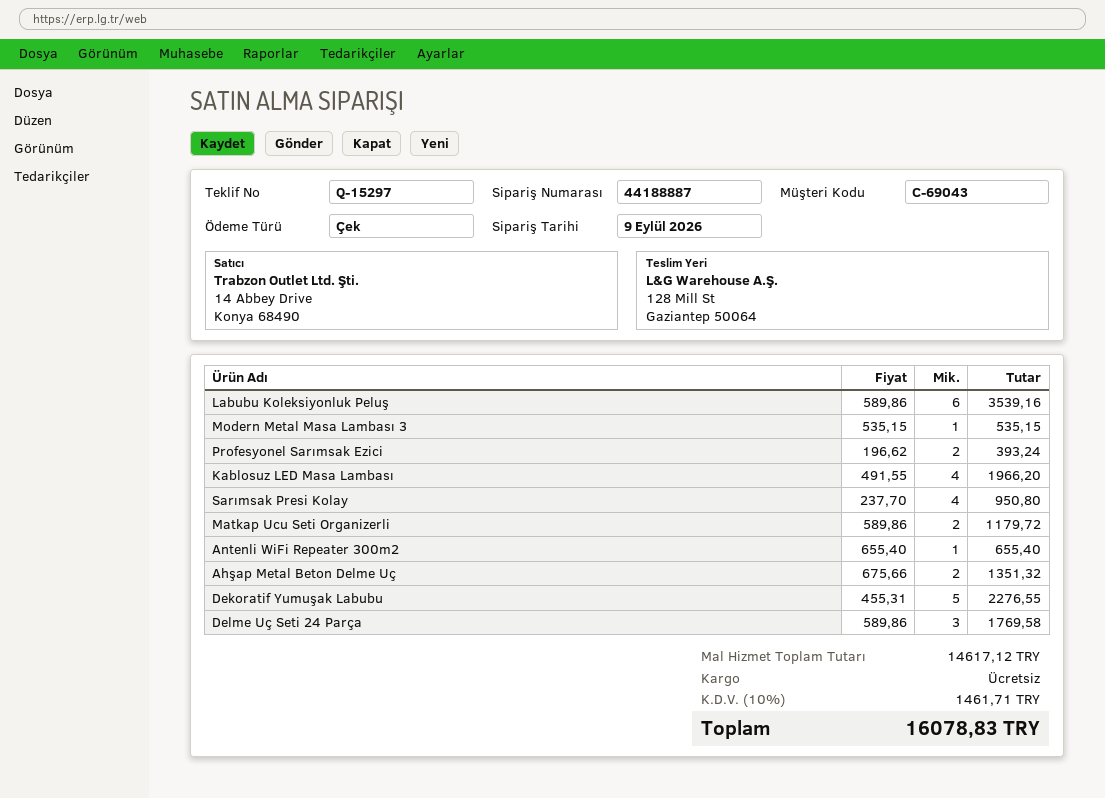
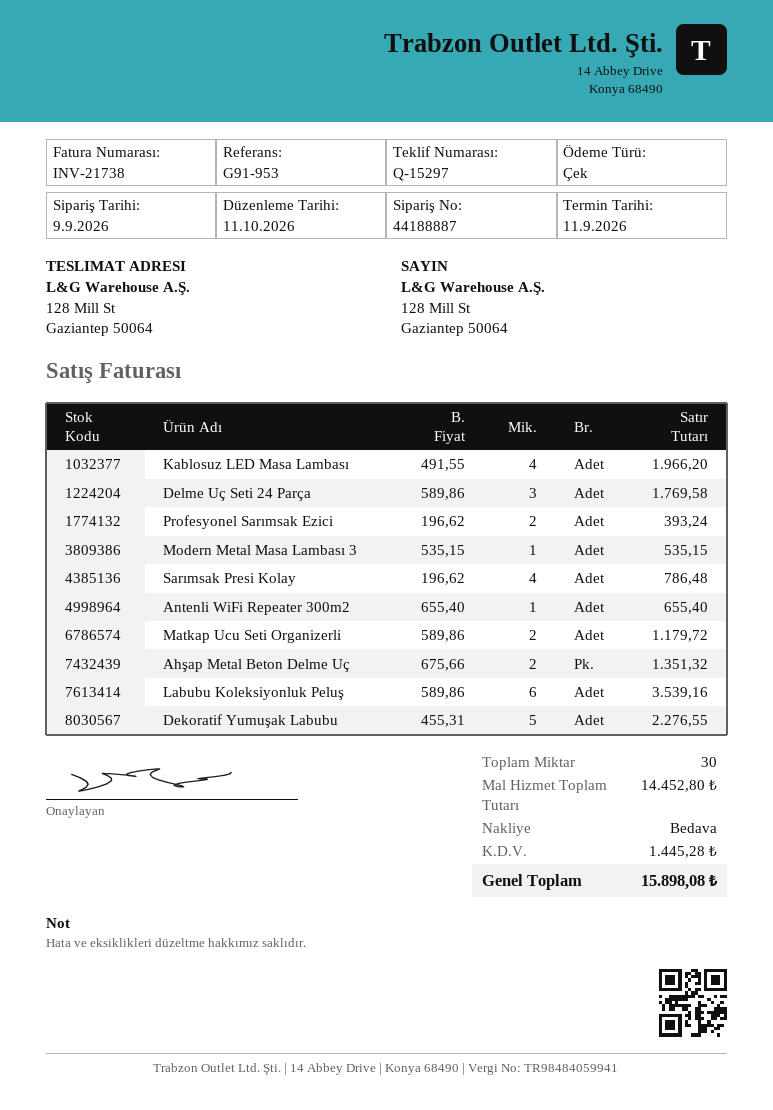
Sarımsak Presi Kolay: 4 x 237.70 = 950.80 -> 4 x 196.62 = 786.48
subtotal: 14617.12 -> 14452.80
tax: 1461.71 -> 1445.28
total: 16078.83 -> 15898.08

